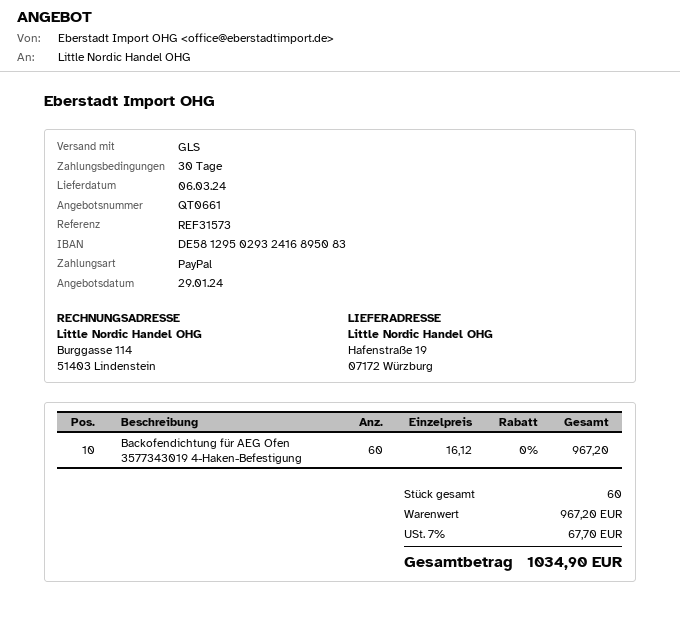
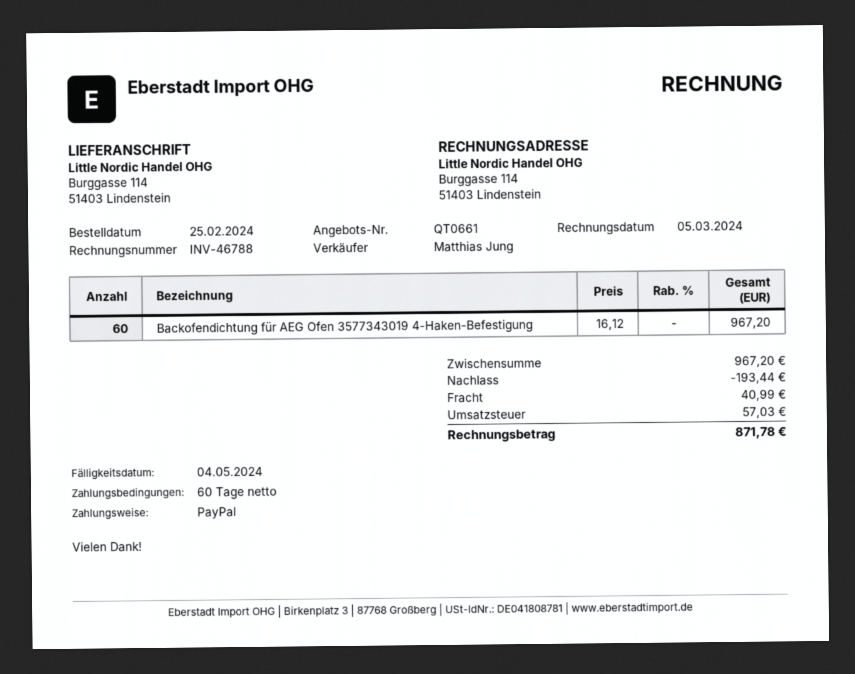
payment terms: 30 days -> 60 days
ship to: Hafenstraße 19, 07172 Würzburg -> Burggasse 114, 51403 Lindenstein
discount: none -> 193.44
shipping: none -> 40.99
tax: 67.70 -> 57.03
total: 1034.90 -> 871.78

